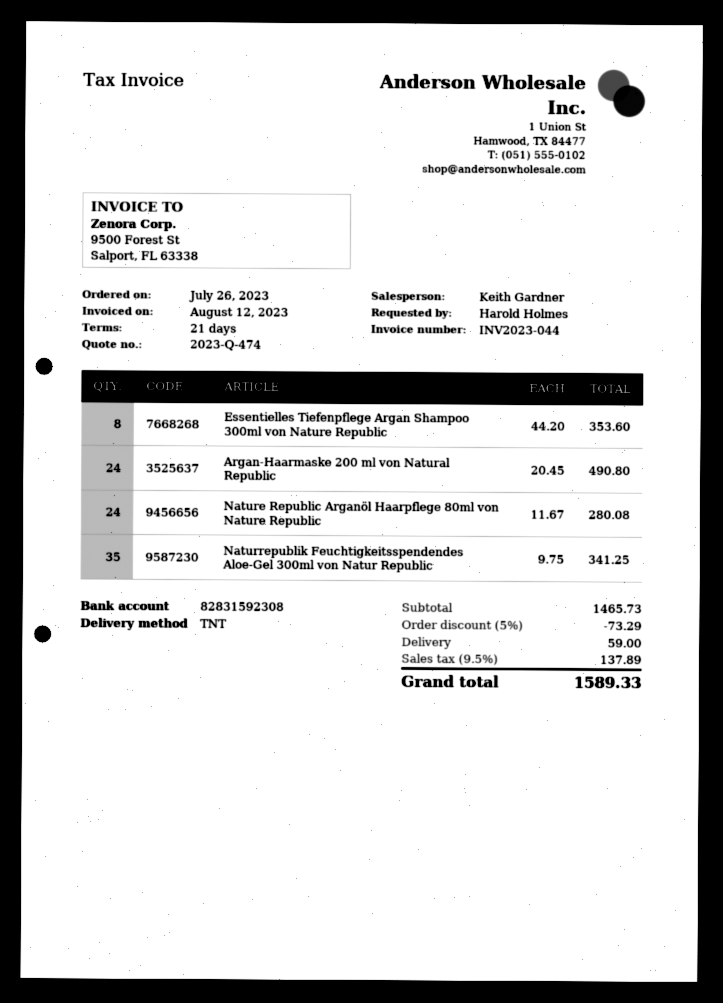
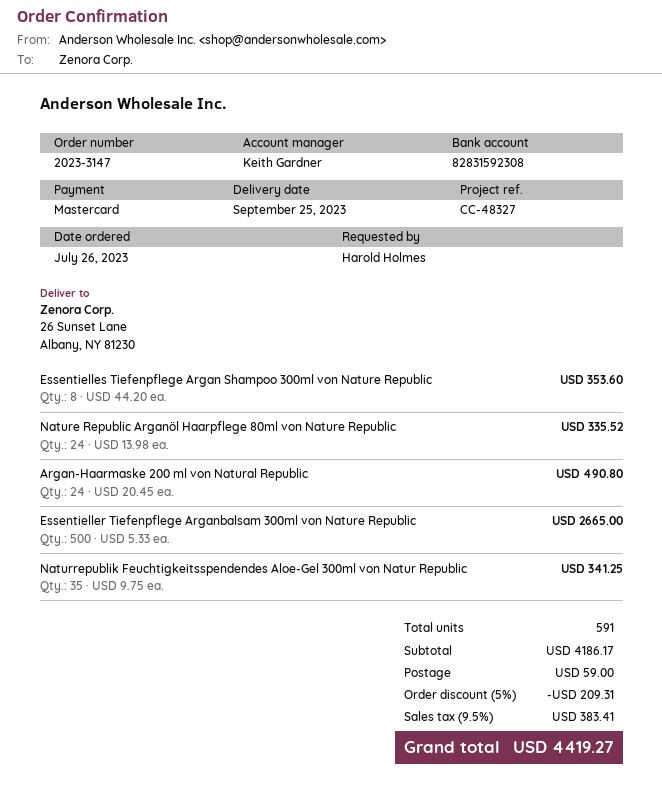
Nature Republic Arganöl Haarpflege 80ml von Nature Republic: 24 x 11.67 = 280.08 -> 24 x 13.98 = 335.52
Essentieller Tiefenpflege Arganbalsam 300ml von Nature Republic: none -> 500 x 5.33 = 2665.00
subtotal: 1465.73 -> 4186.17
discount: 5% = 73.29 -> 5% = 209.31
tax: 9.5% = 137.89 -> 9.5% = 383.41
total: 1589.33 -> 4419.27

